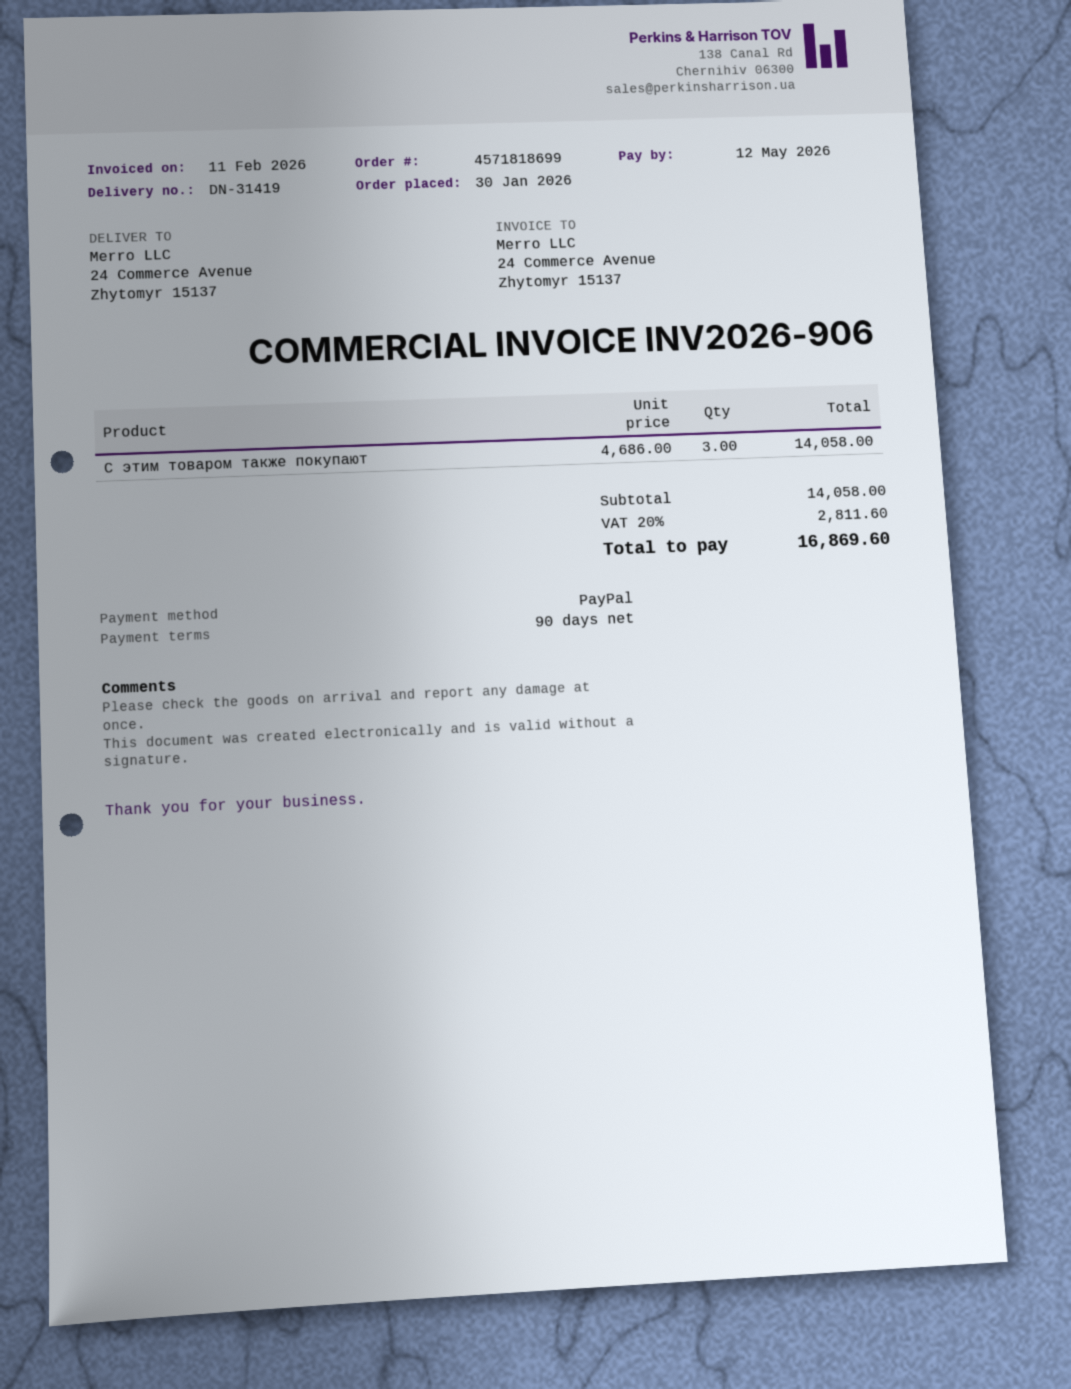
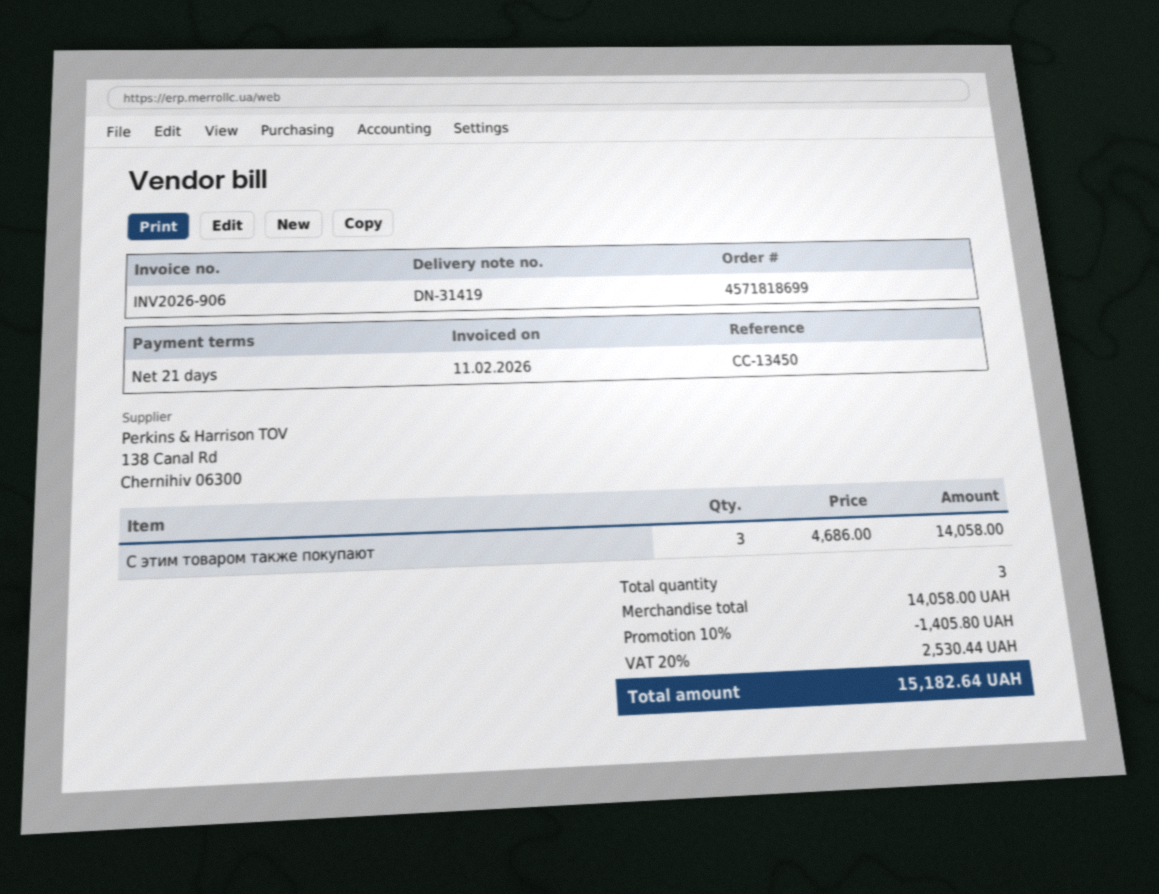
payment terms: 90 days -> 21 days
discount: none -> 10% = 1405.80
tax: 20% = 2811.60 -> 20% = 2530.44
total: 16869.60 -> 15182.64

